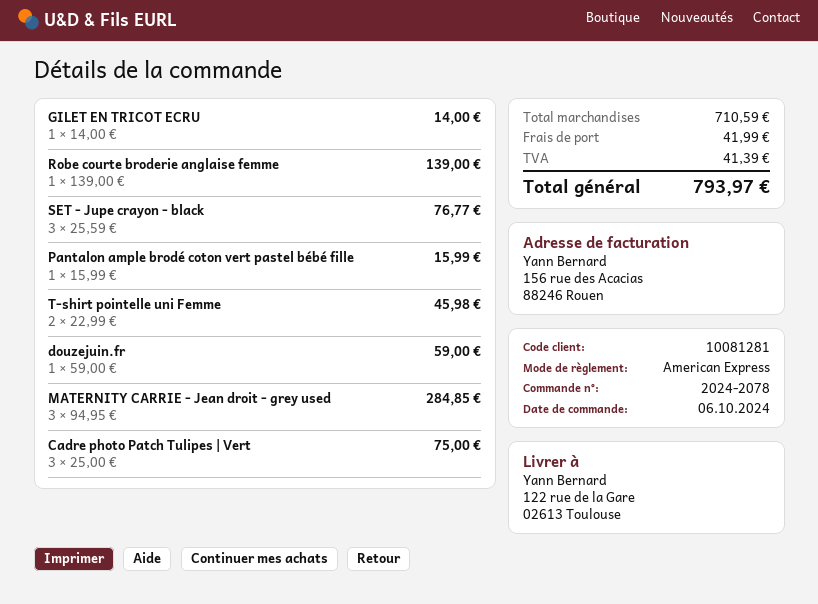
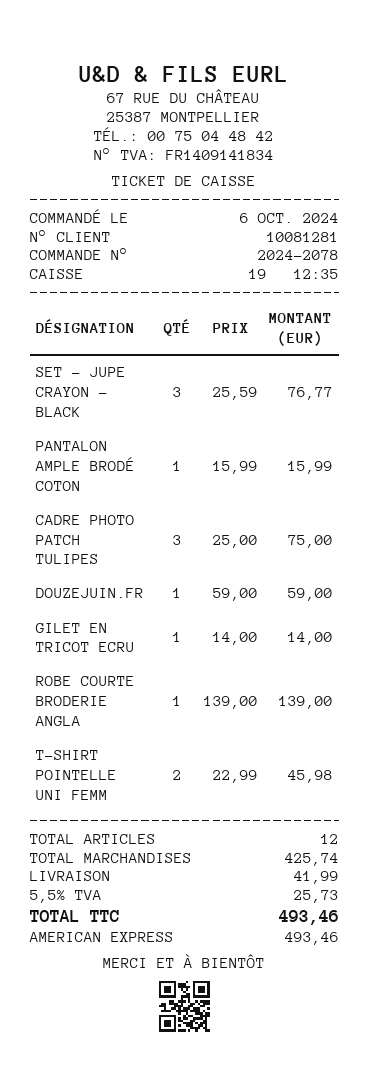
MATERNITY CARRIE - Jean droit - grey used: 3 x 94.95 = 284.85 -> none
subtotal: 710.59 -> 425.74
tax: 41.39 -> 25.73
total: 793.97 -> 493.46

